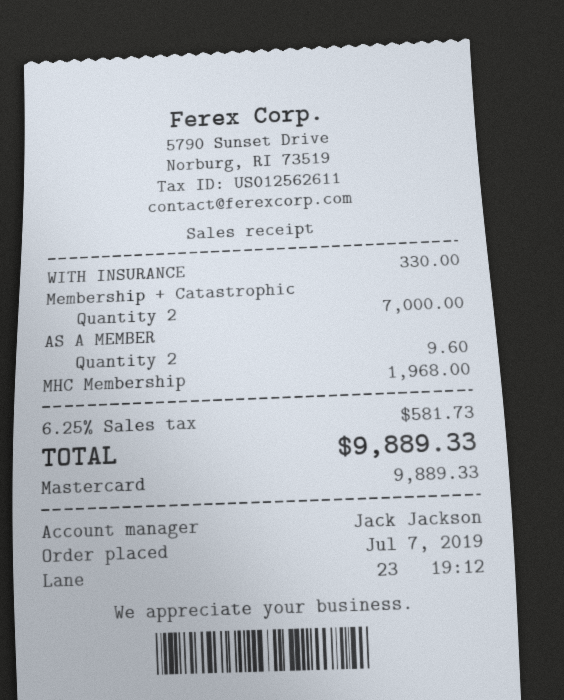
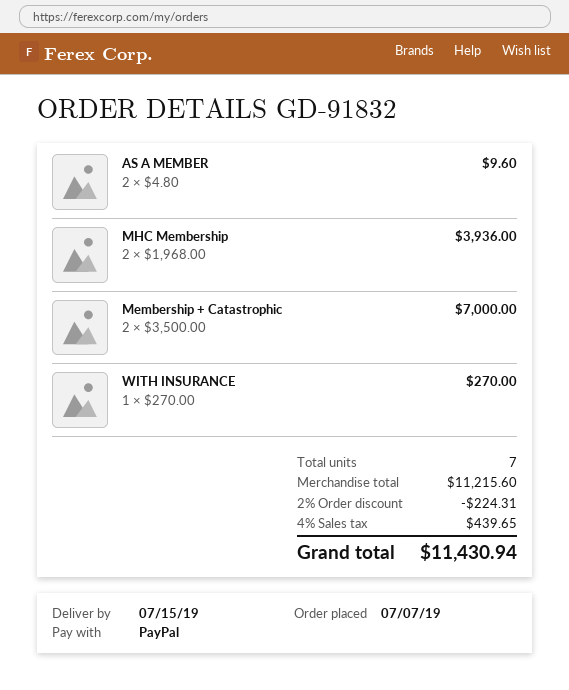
payment method: Mastercard -> PayPal
WITH INSURANCE: 1 for 330.00 -> 1 for 270.00
MHC Membership: 1 for 1968.00 -> 2 for 3936.00
discount: none -> 2% = 224.31
tax: 6.25% = 581.73 -> 4% = 439.65
total: 9889.33 -> 11430.94

